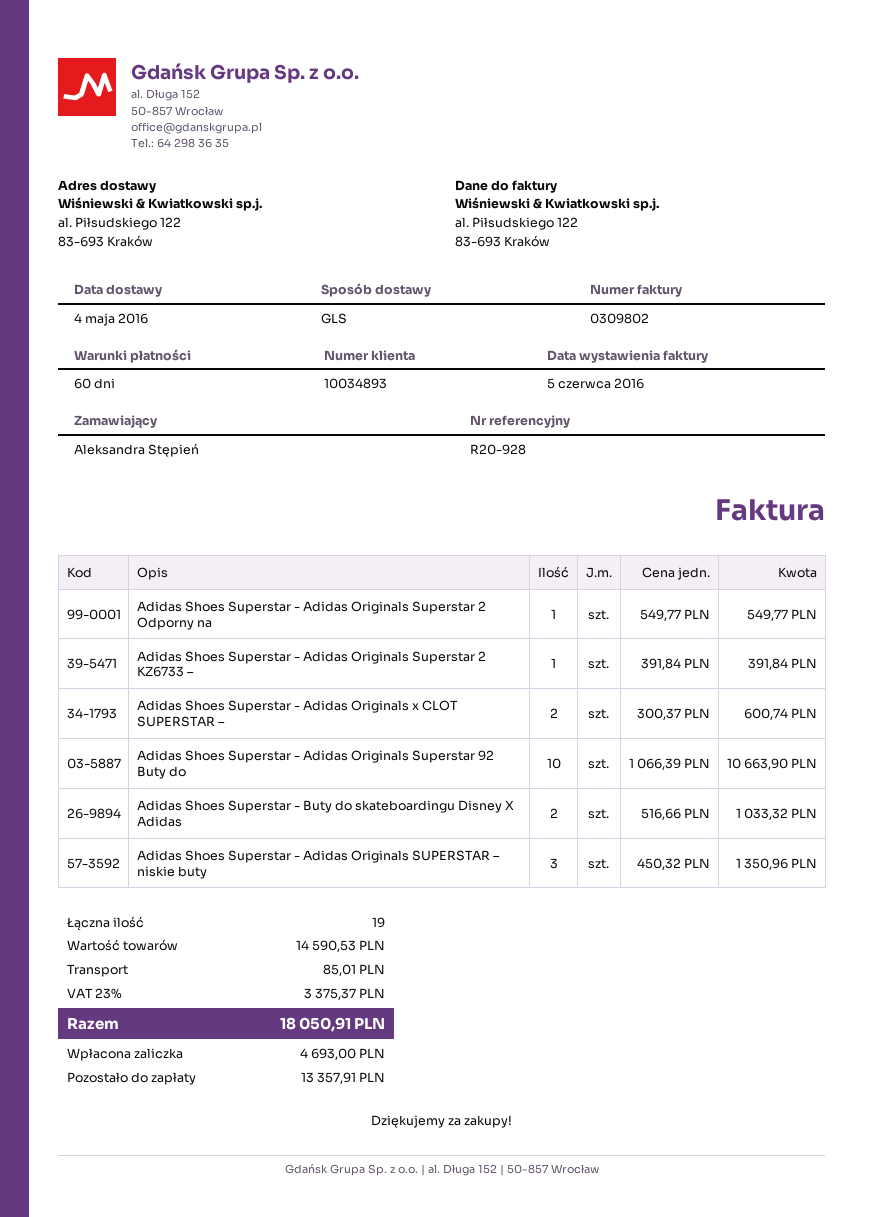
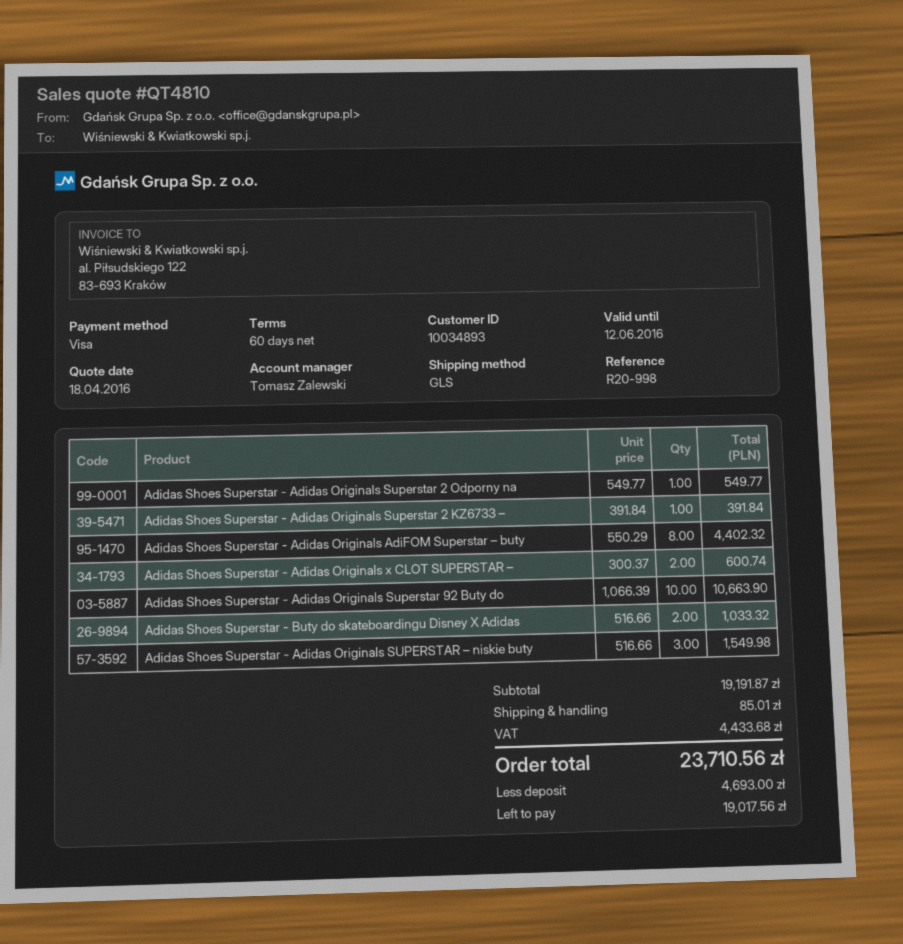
reference: R20-928 -> R20-998
Adidas Shoes Superstar - Adidas Originals SUPERSTAR – niskie buty: 3 x 450.32 = 1350.96 -> 3 x 516.66 = 1549.98
Adidas Shoes Superstar - Adidas Originals AdiFOM Superstar – buty: none -> 8 x 550.29 = 4402.32
subtotal: 14590.53 -> 19191.87
tax: 3375.37 -> 4433.68
total: 18050.91 -> 23710.56
balance: 13357.91 -> 19017.56

